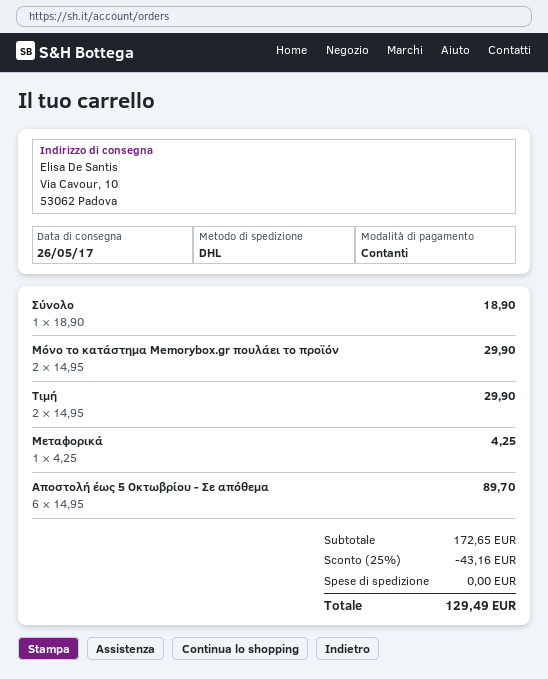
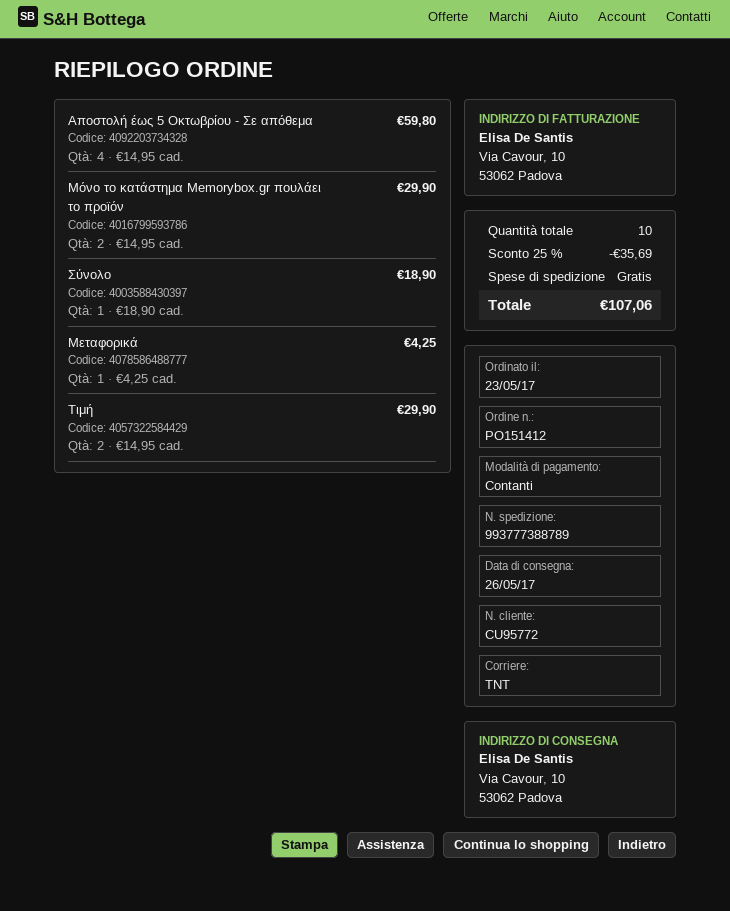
shipping method: DHL -> TNT
Αποστολή έως 5 Οκτωβρίου - Σε απόθεμα: 6 x 14.95 = 89.70 -> 4 x 14.95 = 59.80
discount: 25% = 43.16 -> 25% = 35.69
total: 129.49 -> 107.06

